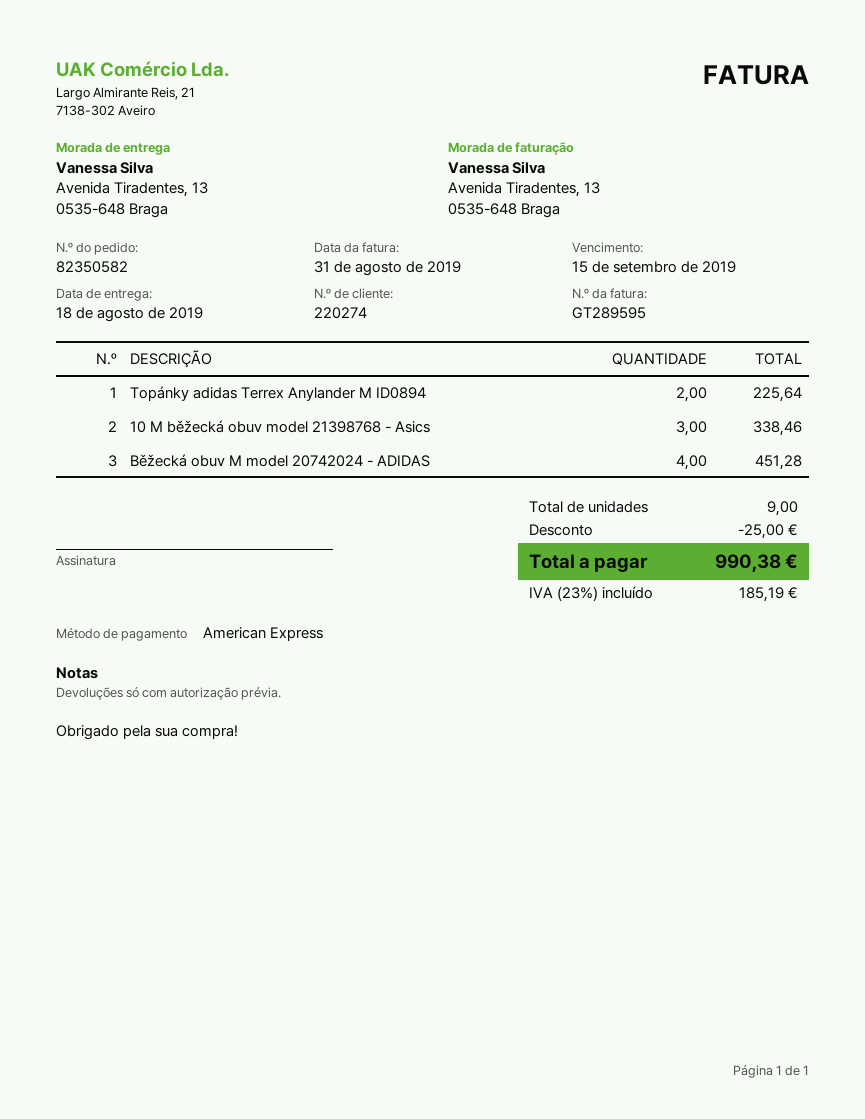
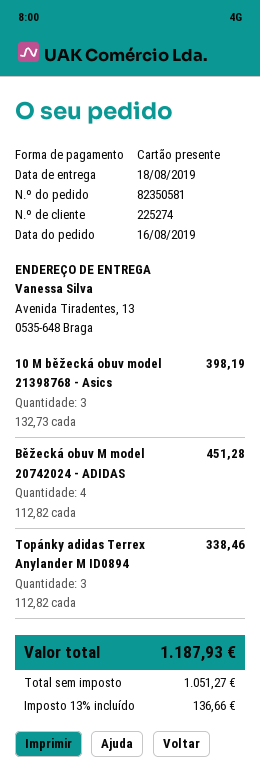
order number: 82350582 -> 82350581
customer number: 220274 -> 225274
payment method: American Express -> gift card
Topánky adidas Terrex Anylander M ID0894: 2 for 225.64 -> 3 for 338.46
10 M běžecká obuv model 21398768 - Asics: 3 for 338.46 -> 3 for 398.19
discount: 25.00 -> none
tax: 23% = 185.19 -> 13% = 136.66
total: 990.38 -> 1187.93

